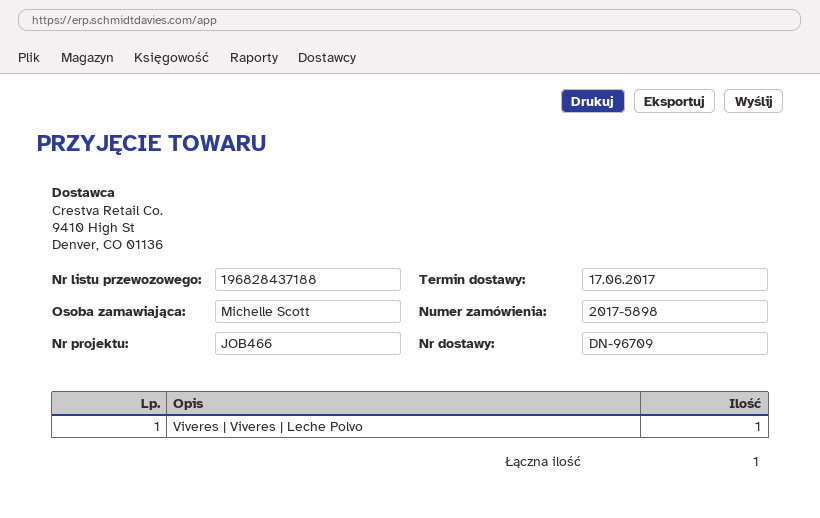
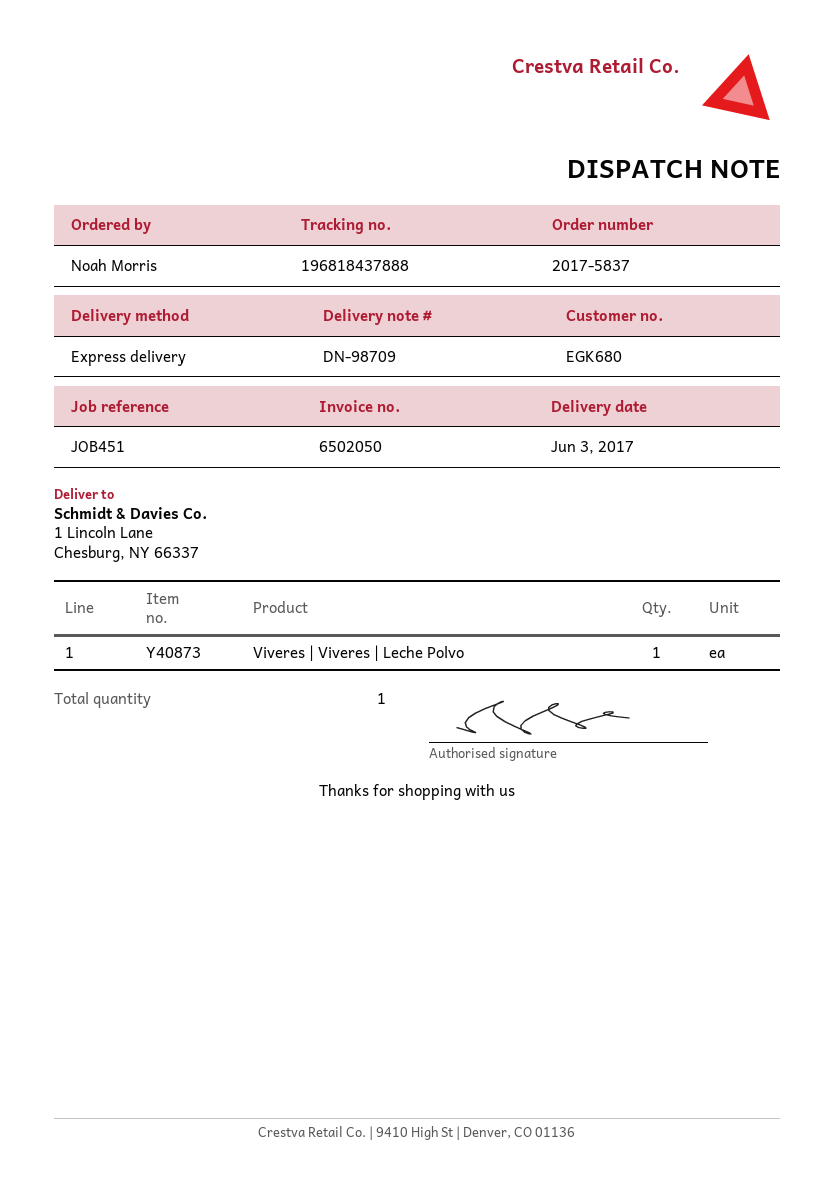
order number: 2017-5898 -> 2017-5837
delivery note number: DN-96709 -> DN-98709
delivery date: 2017-06-17 -> 2017-06-03
reference: JOB466 -> JOB451
ordered by: Michelle Scott -> Noah Morris
tracking number: 196828437188 -> 196818437888

